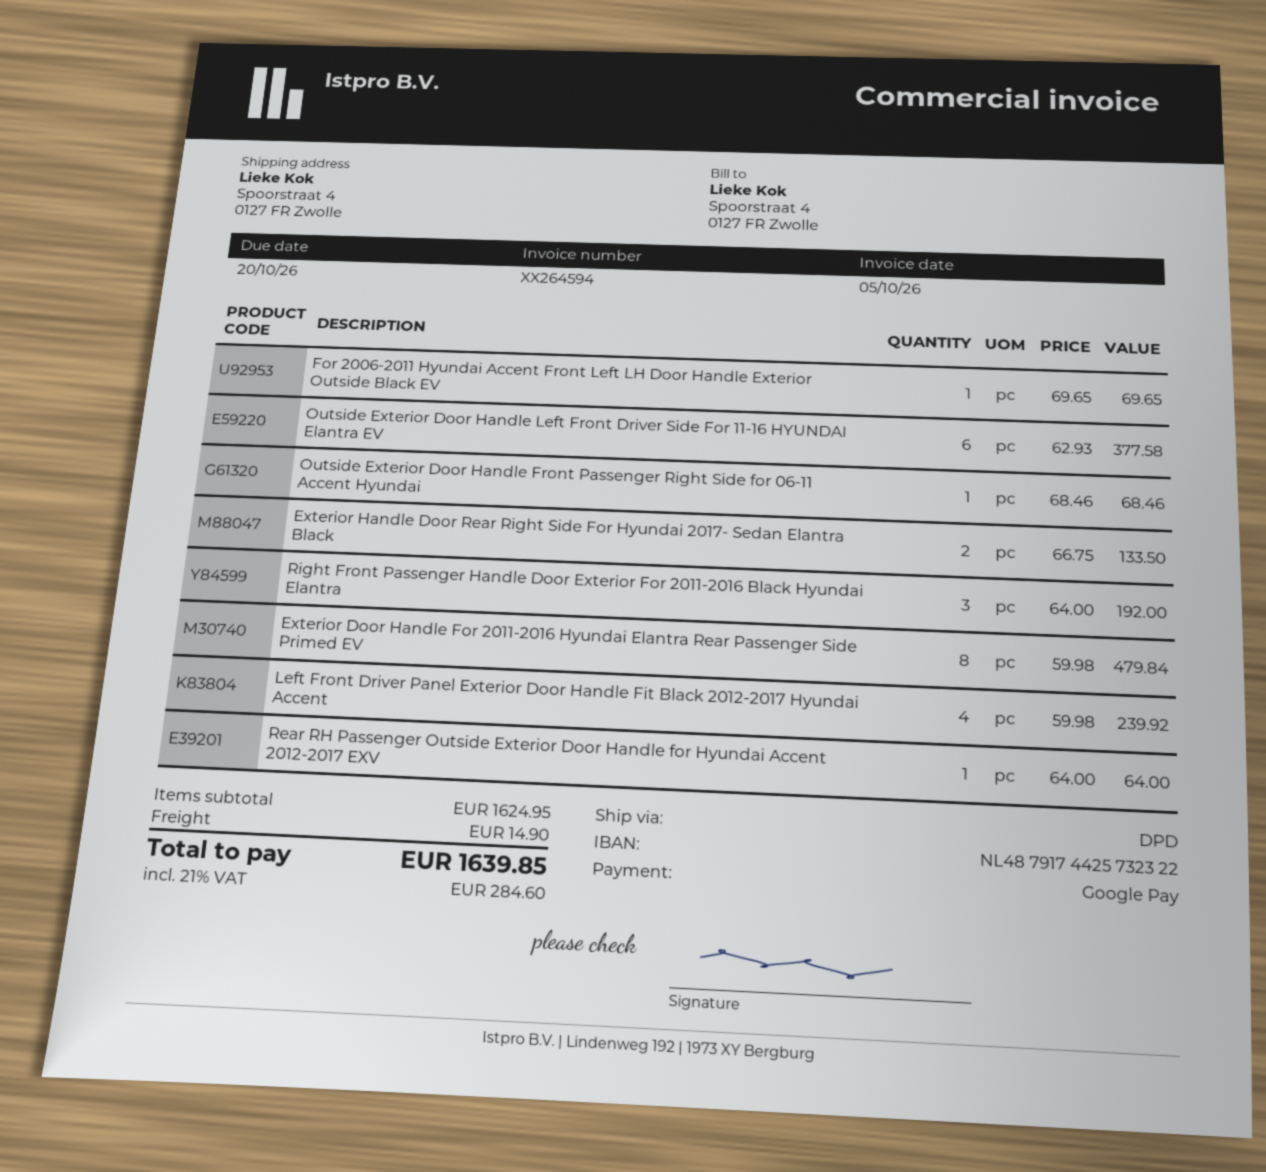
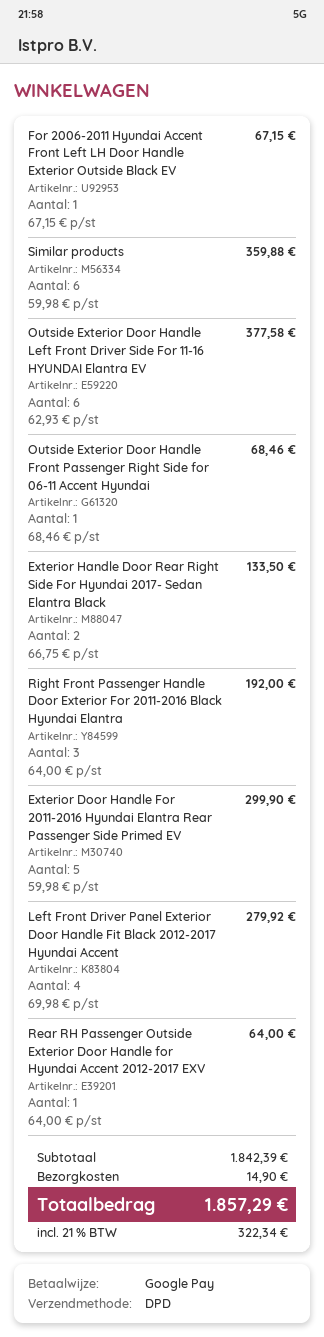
For 2006-2011 Hyundai Accent Front Left LH Door Handle Exterior Outside Black EV: 1 x 69.65 = 69.65 -> 1 x 67.15 = 67.15
Exterior Door Handle For 2011-2016 Hyundai Elantra Rear Passenger Side Primed EV: 8 x 59.98 = 479.84 -> 5 x 59.98 = 299.90
Left Front Driver Panel Exterior Door Handle Fit Black 2012-2017 Hyundai Accent: 4 x 59.98 = 239.92 -> 4 x 69.98 = 279.92
Similar products: none -> 6 x 59.98 = 359.88
subtotal: 1624.95 -> 1842.39
tax: 21% = 284.60 -> 21% = 322.34
total: 1639.85 -> 1857.29

